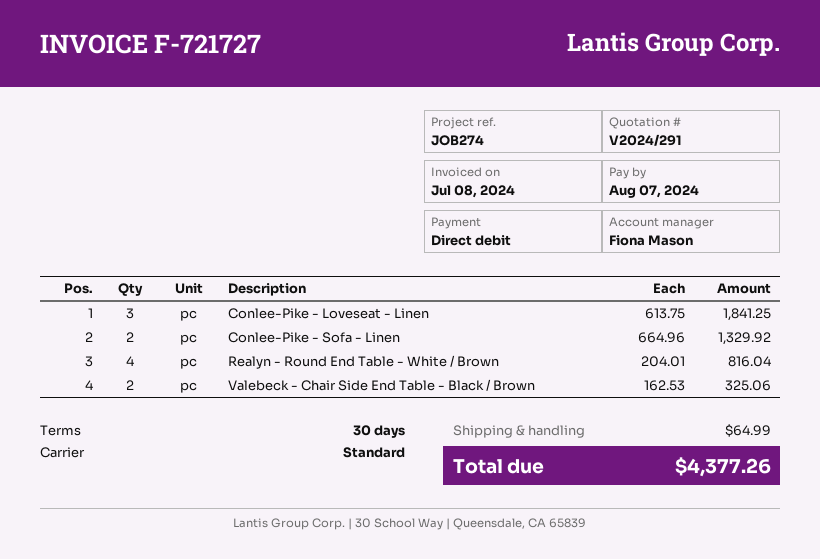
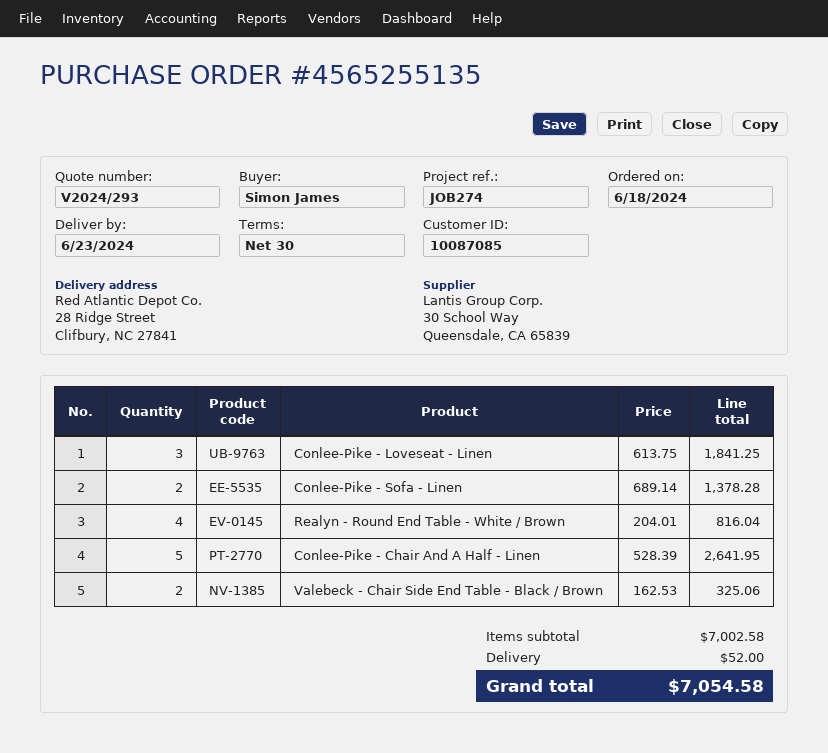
quote number: V2024/291 -> V2024/293
Conlee-Pike - Sofa - Linen: 2 x 664.96 = 1329.92 -> 2 x 689.14 = 1378.28
Conlee-Pike - Chair And A Half - Linen: none -> 5 x 528.39 = 2641.95
shipping: 64.99 -> 52.00
total: 4377.26 -> 7054.58

